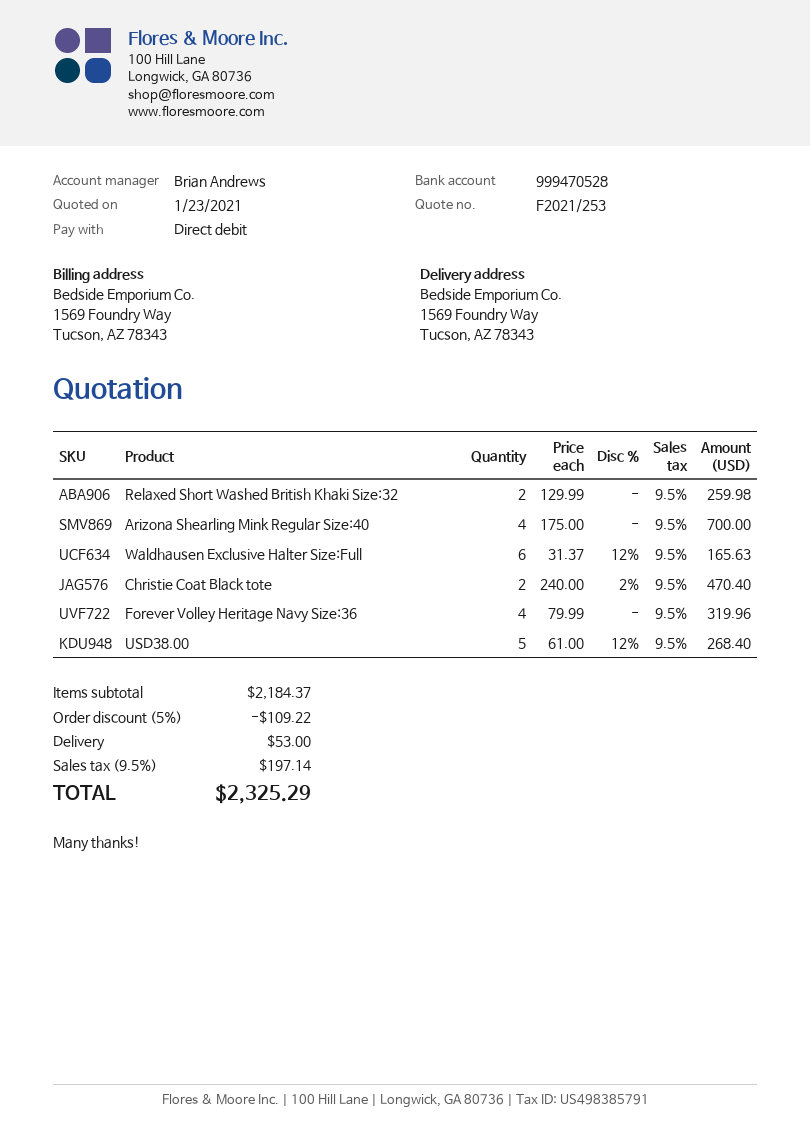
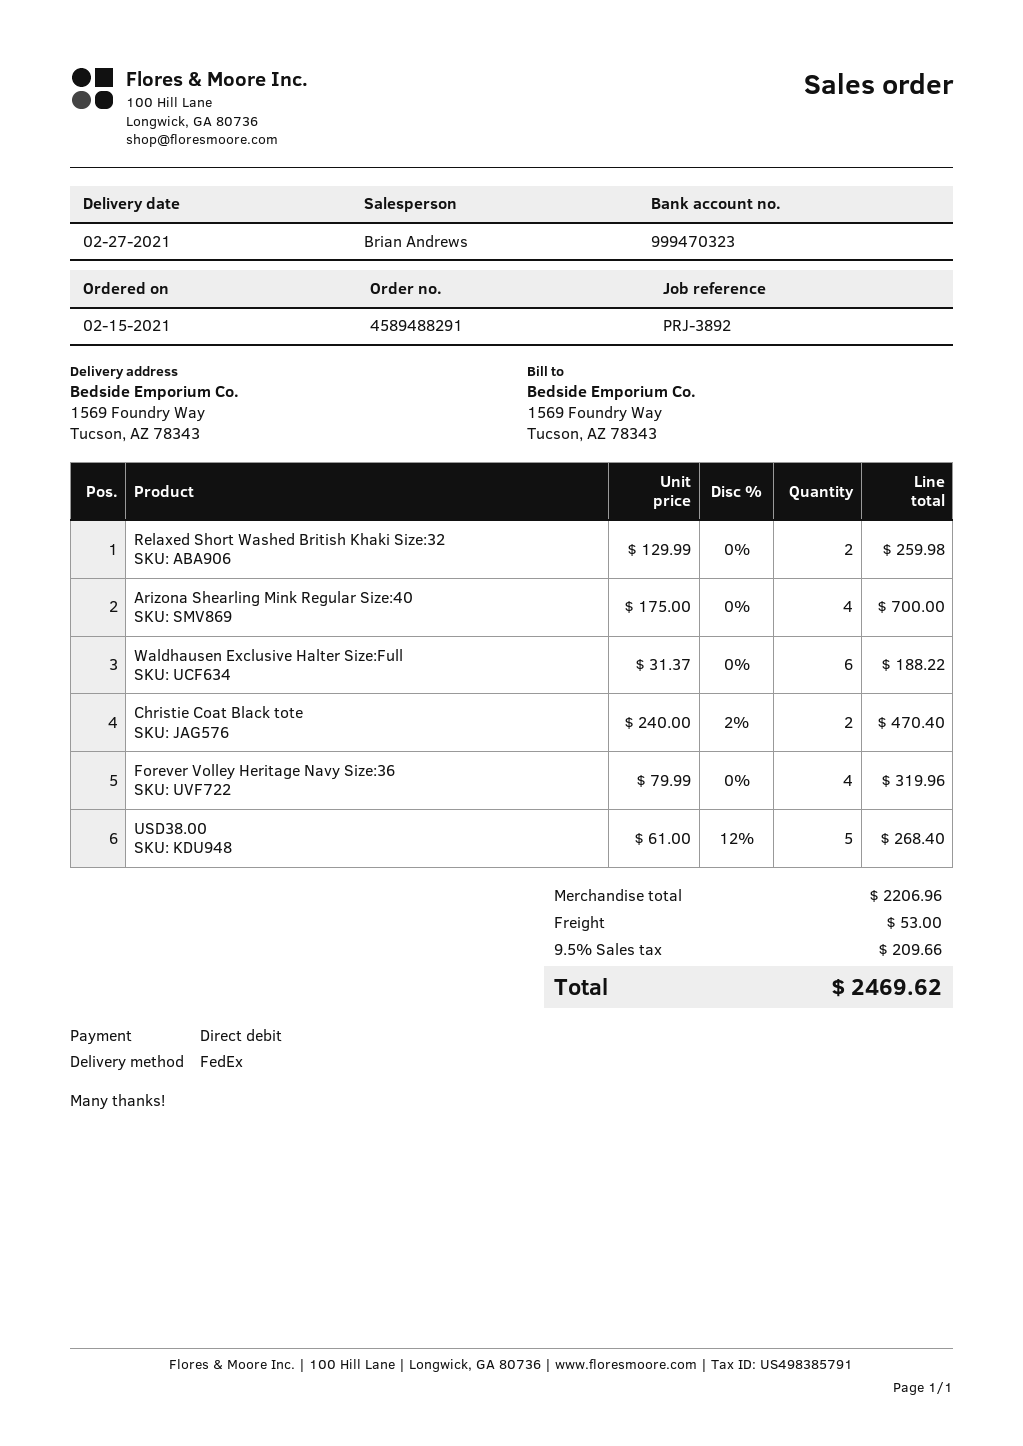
bank account: 999470528 -> 999470323
Waldhausen Exclusive Halter Size:Full: 6 x 31.37 - 12% = 165.63 -> 6 x 31.37 = 188.22
subtotal: 2184.37 -> 2206.96
discount: 5% = 109.22 -> none
tax: 9.5% = 197.14 -> 9.5% = 209.66
total: 2325.29 -> 2469.62

